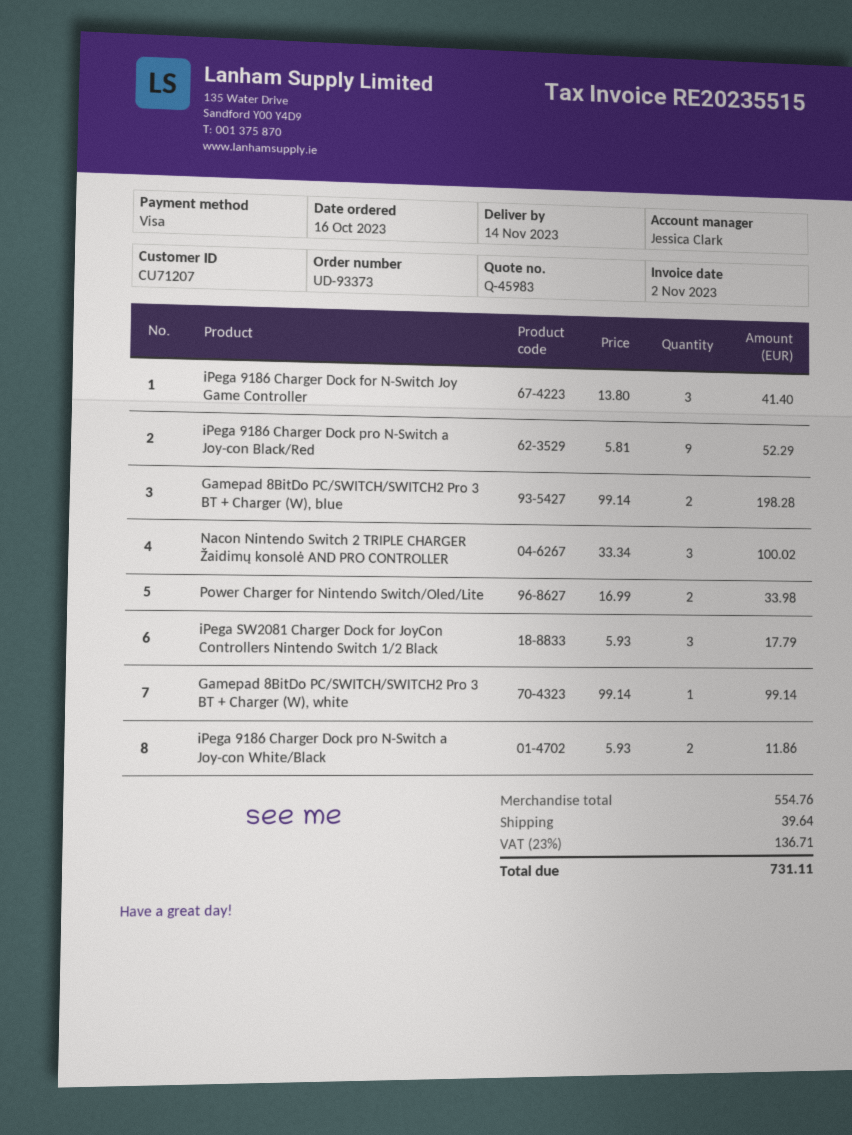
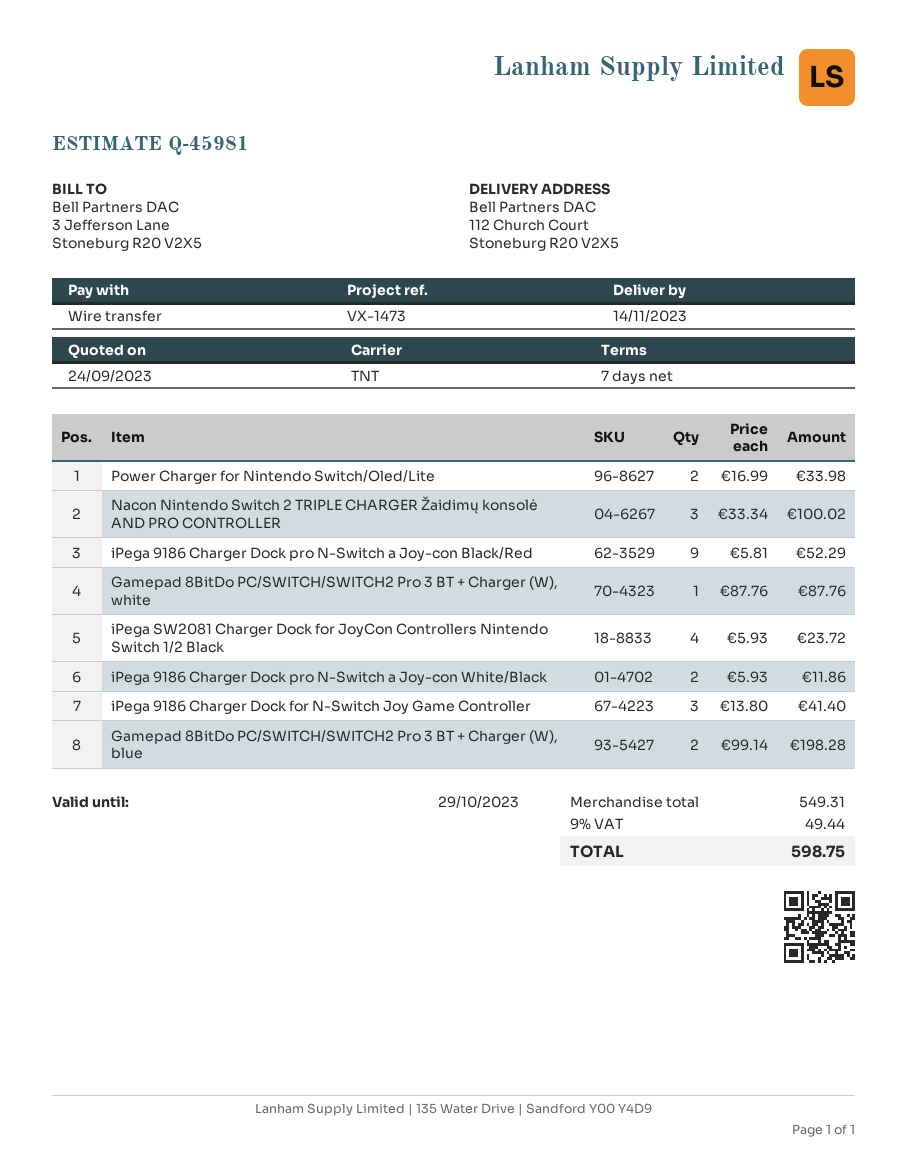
quote number: Q-45983 -> Q-45981
payment method: Visa -> bank transfer
iPega SW2081 Charger Dock for JoyCon Controllers Nintendo Switch 1/2 Black: 3 x 5.93 = 17.79 -> 4 x 5.93 = 23.72
Gamepad 8BitDo PC/SWITCH/SWITCH2 Pro 3 BT + Charger (W), white: 1 x 99.14 = 99.14 -> 1 x 87.76 = 87.76
subtotal: 554.76 -> 549.31
shipping: 39.64 -> none
tax: 23% = 136.71 -> 9% = 49.44
total: 731.11 -> 598.75

